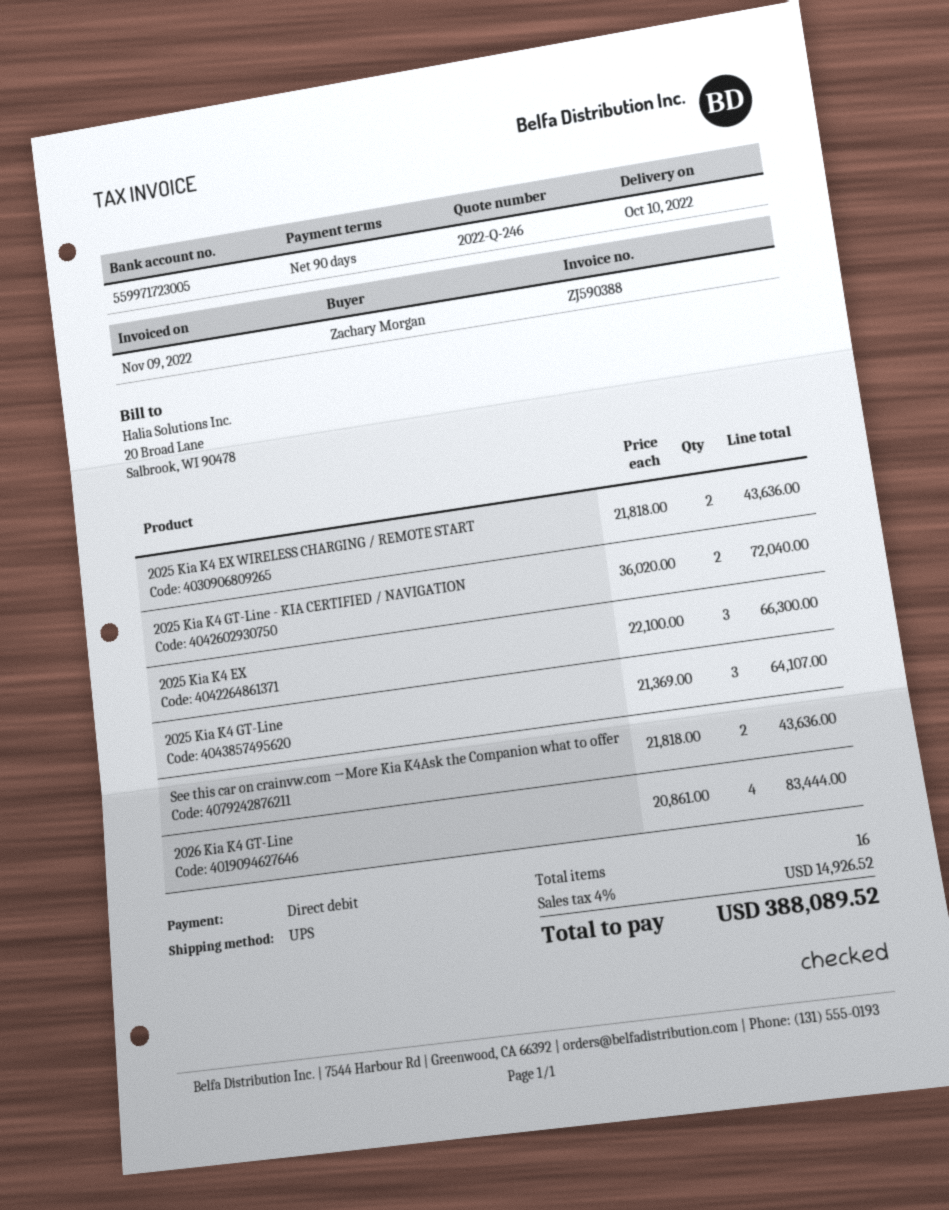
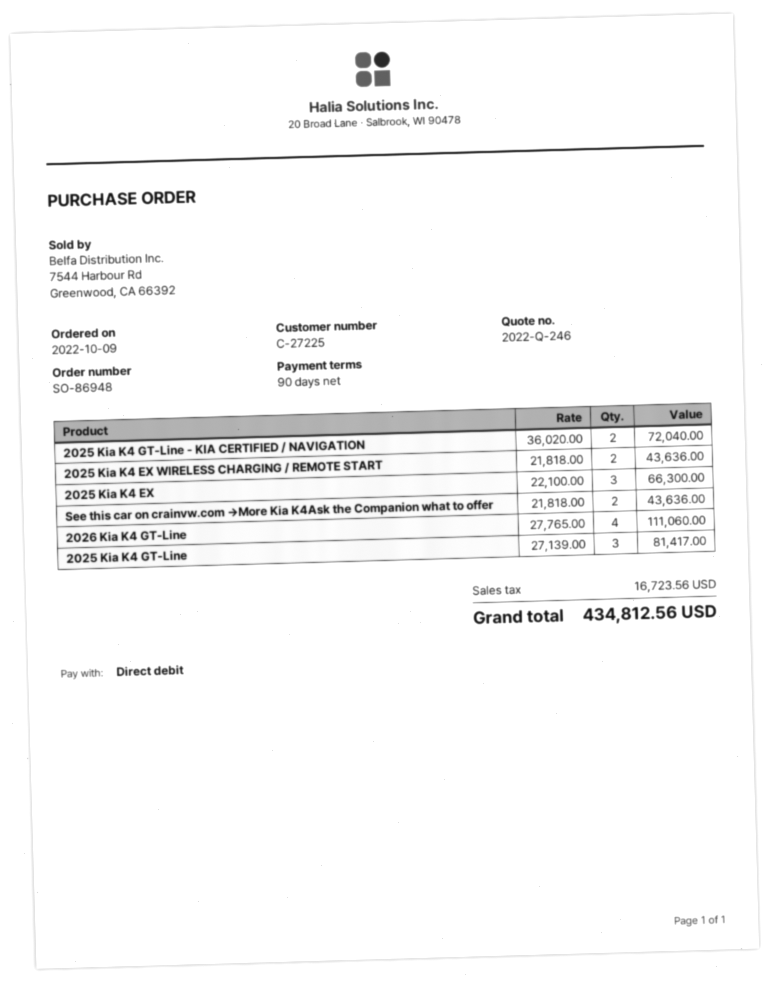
2025 Kia K4 GT-Line: 3 x 21369.00 = 64107.00 -> 3 x 27139.00 = 81417.00
2026 Kia K4 GT-Line: 4 x 20861.00 = 83444.00 -> 4 x 27765.00 = 111060.00
tax: 14926.52 -> 16723.56
total: 388089.52 -> 434812.56

